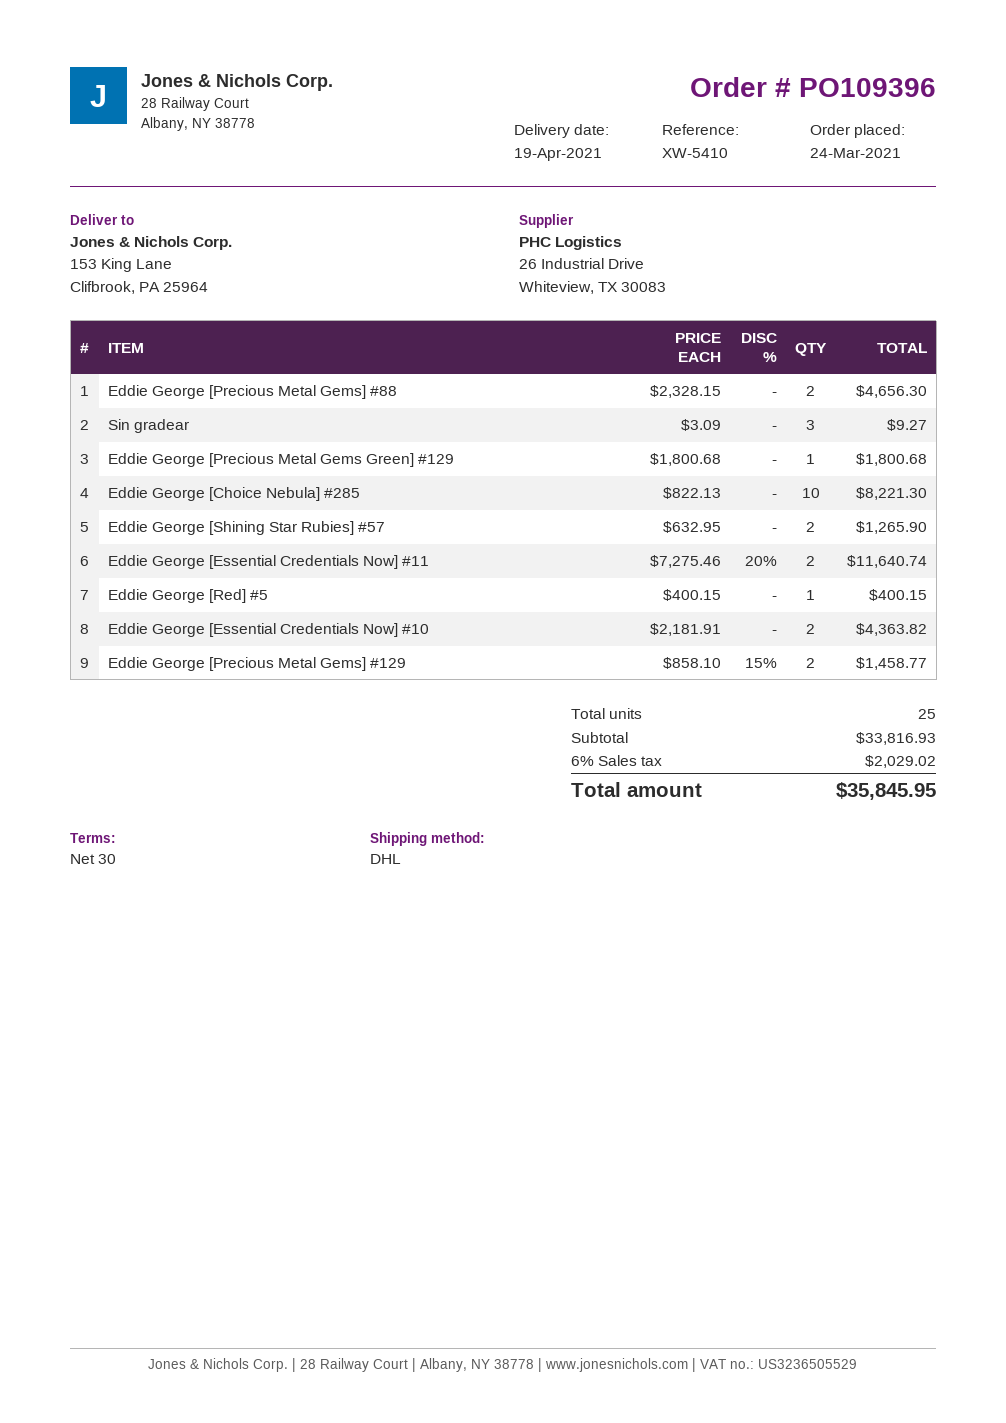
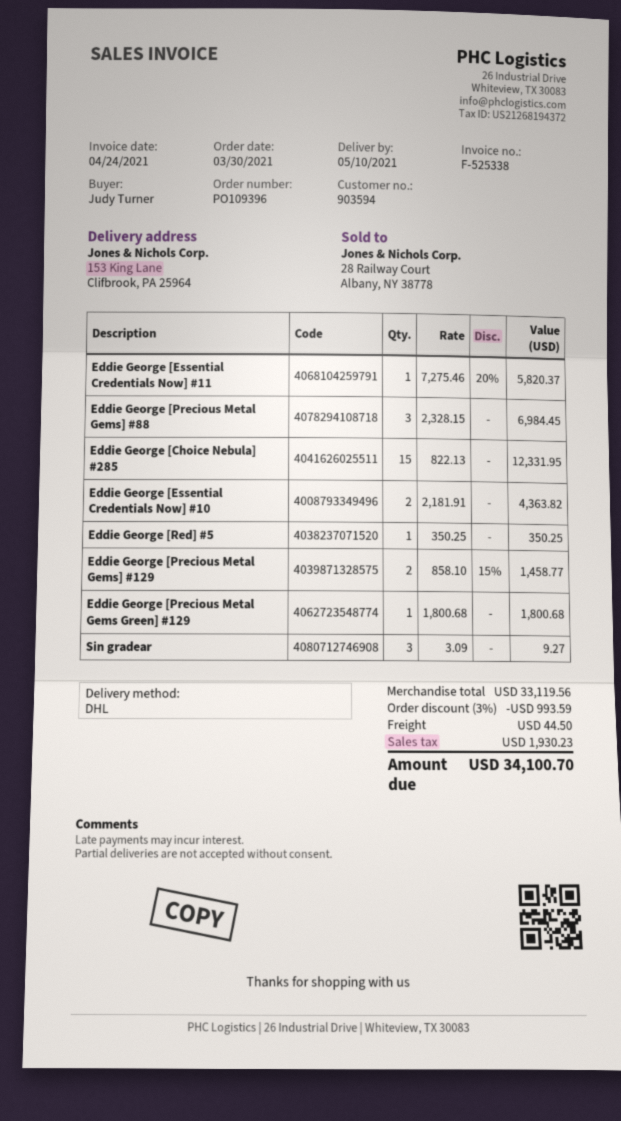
order date: 2021-03-24 -> 2021-03-30
delivery date: 2021-04-19 -> 2021-05-10
Eddie George [Precious Metal Gems] #88: 2 x 2328.15 = 4656.30 -> 3 x 2328.15 = 6984.45
Eddie George [Choice Nebula] #285: 10 x 822.13 = 8221.30 -> 15 x 822.13 = 12331.95
Eddie George [Shining Star Rubies] #57: 2 x 632.95 = 1265.90 -> none
Eddie George [Essential Credentials Now] #11: 2 x 7275.46 - 20% = 11640.74 -> 1 x 7275.46 - 20% = 5820.37
Eddie George [Red] #5: 1 x 400.15 = 400.15 -> 1 x 350.25 = 350.25
subtotal: 33816.93 -> 33119.56
discount: none -> 3% = 993.59
shipping: none -> 44.50
tax: 2029.02 -> 1930.23
total: 35845.95 -> 34100.70

